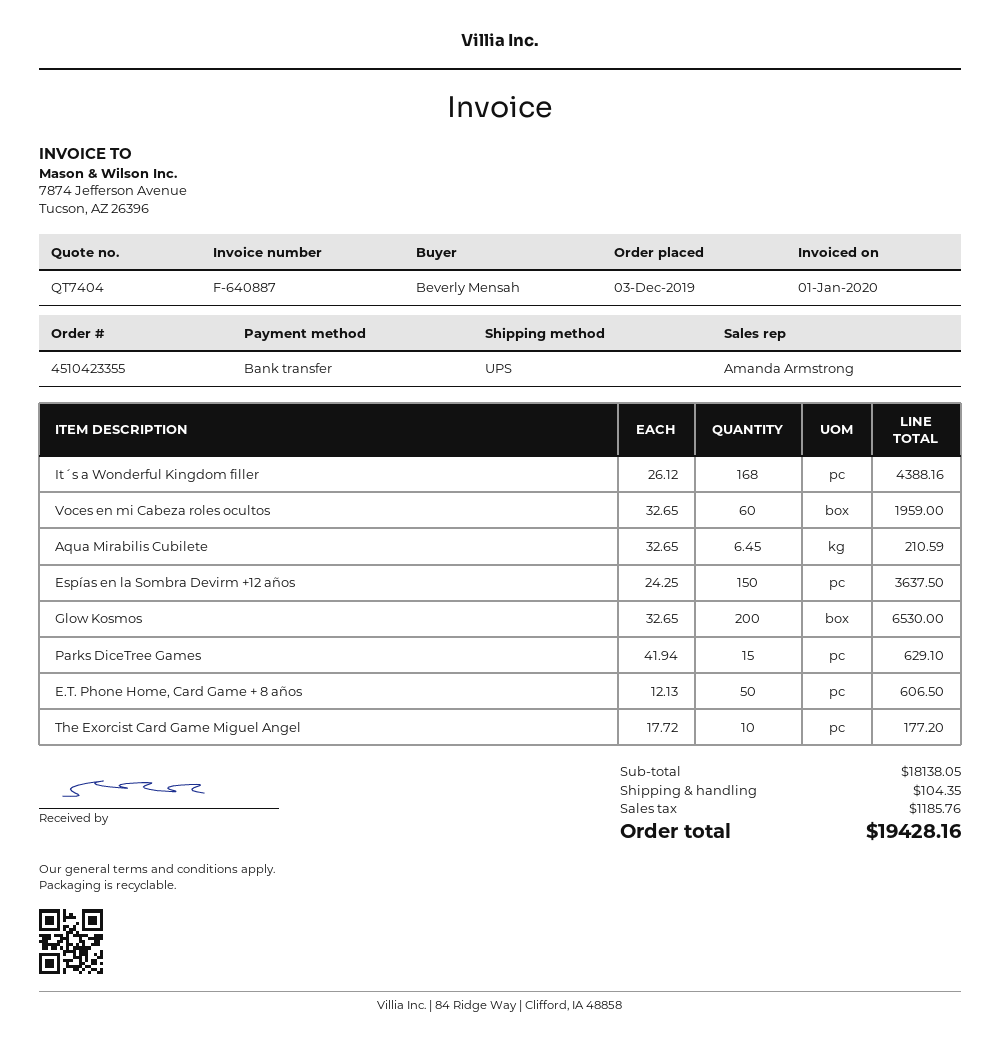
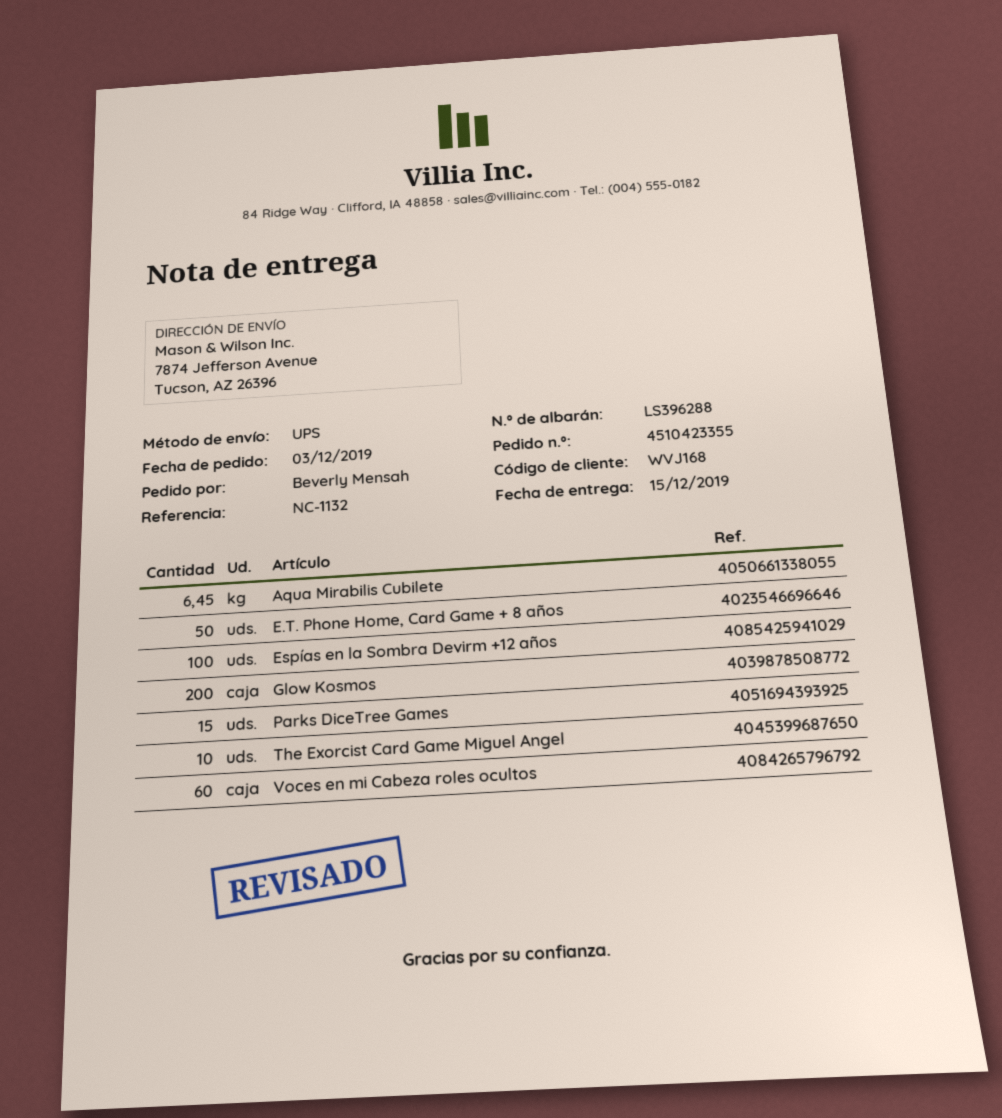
It´s a Wonderful Kingdom filler: 168 -> none
Espías en la Sombra Devirm +12 años: 150 -> 100

